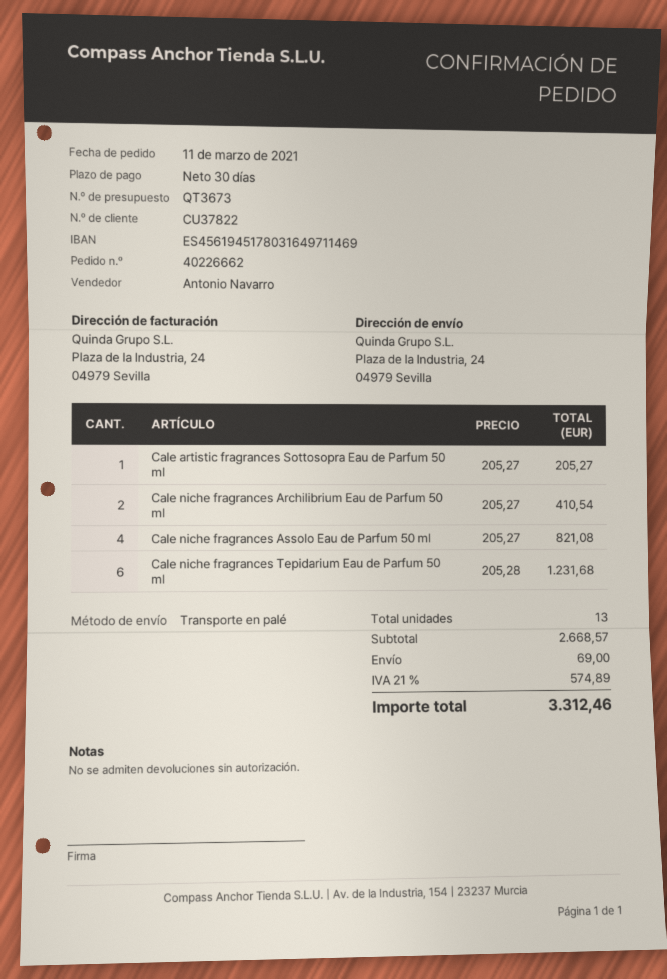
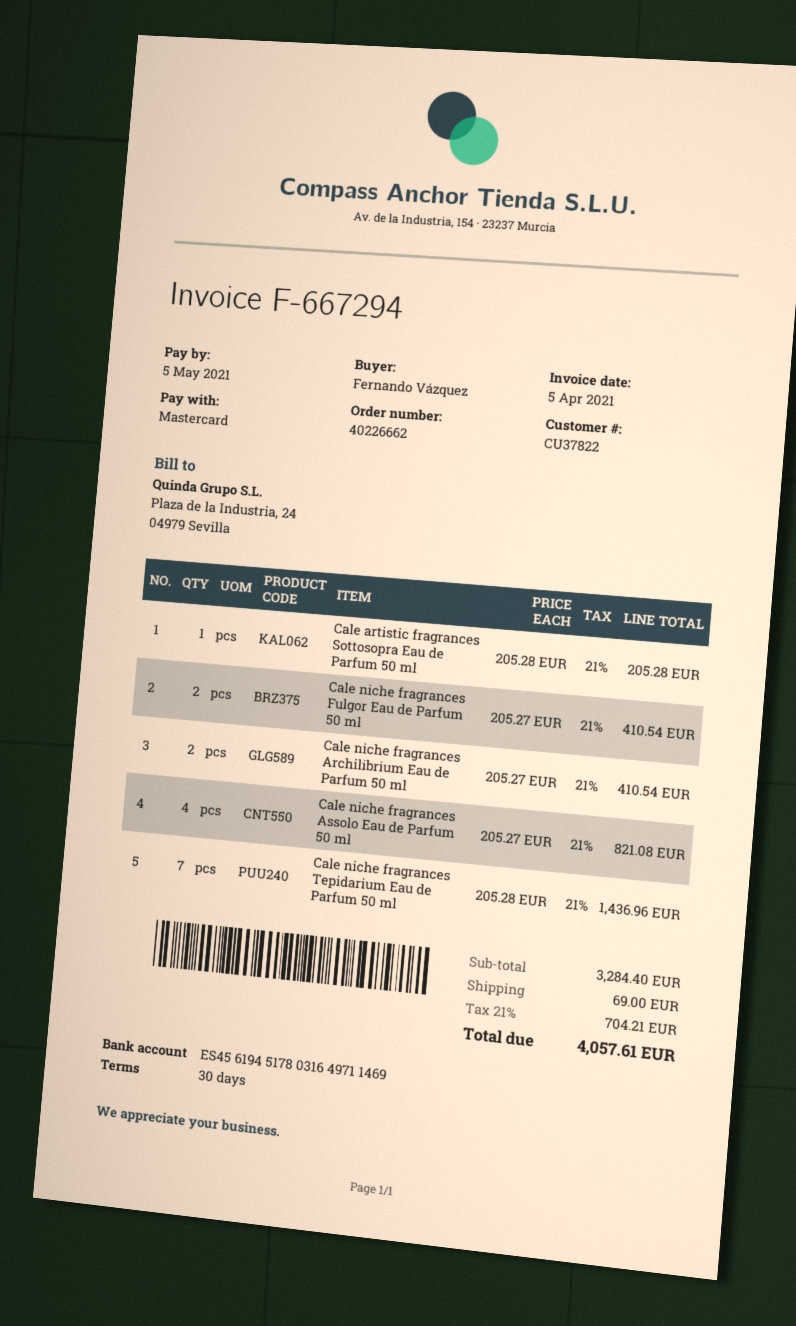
Cale artistic fragrances Sottosopra Eau de Parfum 50 ml: 1 x 205.27 = 205.27 -> 1 x 205.28 = 205.28
Cale niche fragrances Tepidarium Eau de Parfum 50 ml: 6 x 205.28 = 1231.68 -> 7 x 205.28 = 1436.96
Cale niche fragrances Fulgor Eau de Parfum 50 ml: none -> 2 x 205.27 = 410.54
subtotal: 2668.57 -> 3284.40
tax: 21% = 574.89 -> 21% = 704.21
total: 3312.46 -> 4057.61

